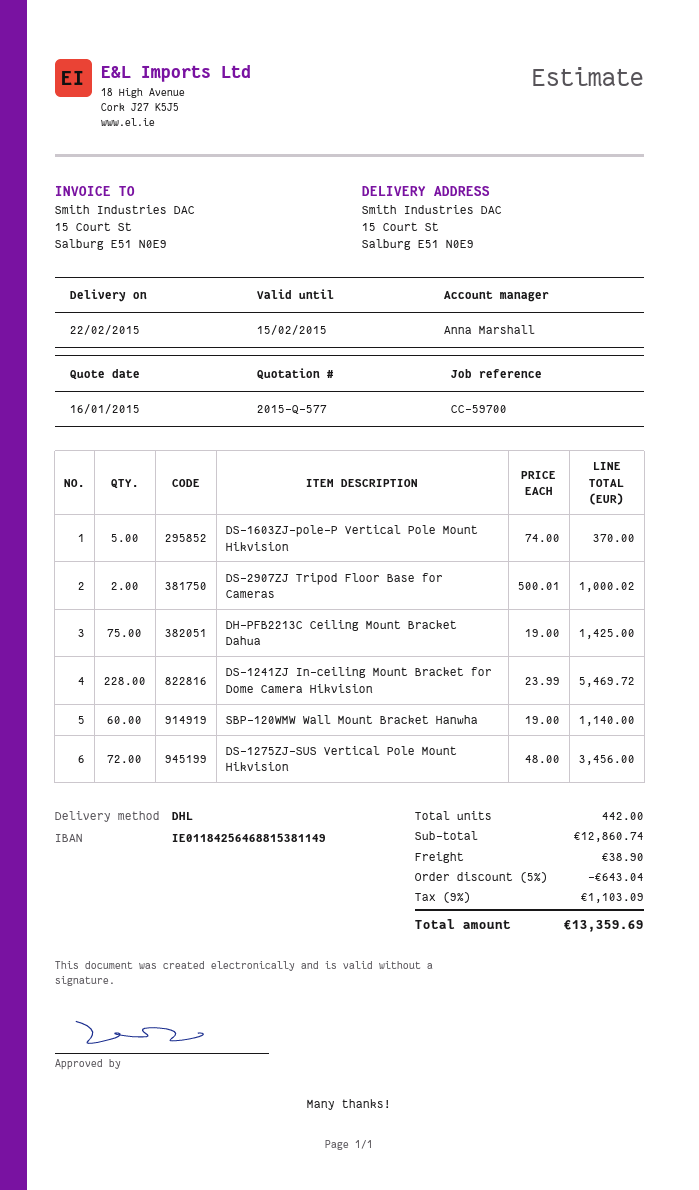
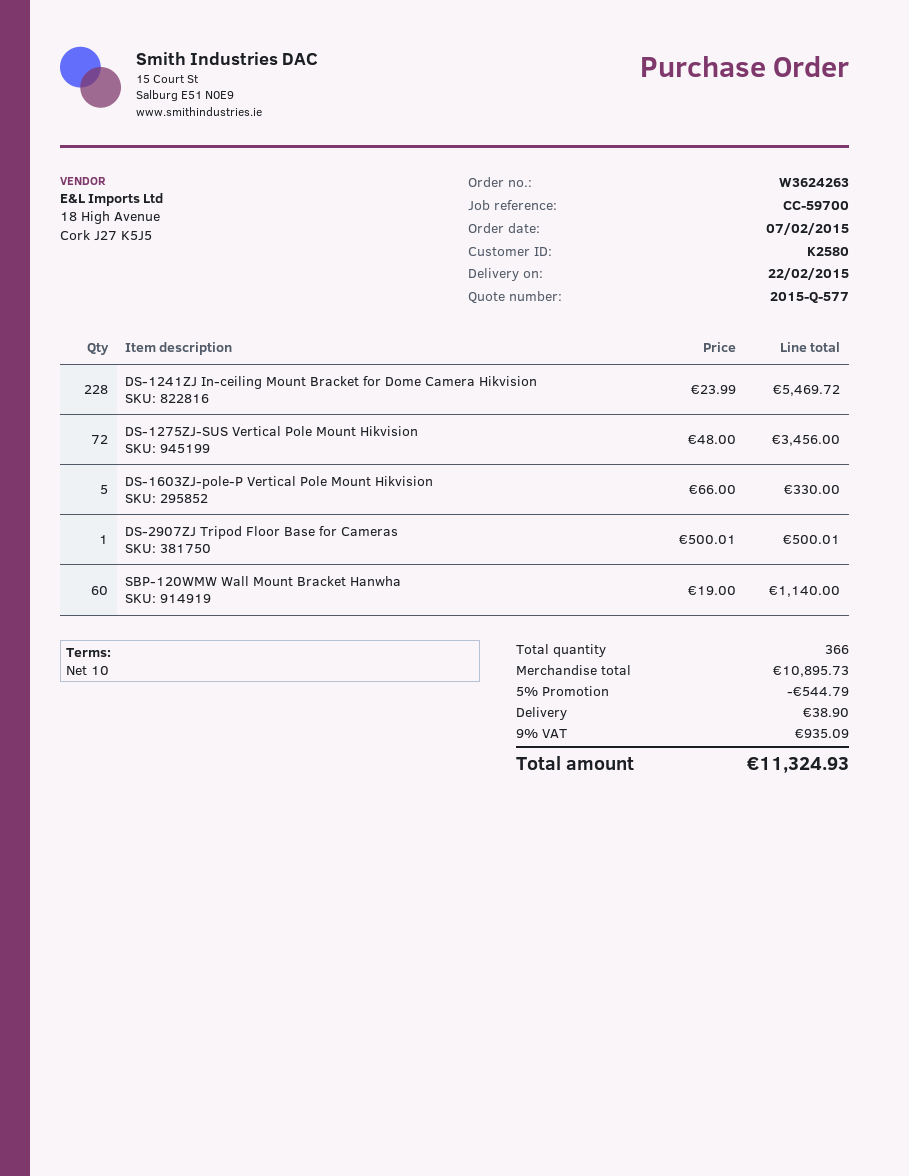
DS-1603ZJ-pole-P Vertical Pole Mount Hikvision: 5 x 74.00 = 370.00 -> 5 x 66.00 = 330.00
DS-2907ZJ Tripod Floor Base for Cameras: 2 x 500.01 = 1000.02 -> 1 x 500.01 = 500.01
DH-PFB2213C Ceiling Mount Bracket Dahua: 75 x 19.00 = 1425.00 -> none
total quantity: 442 -> 366
subtotal: 12860.74 -> 10895.73
discount: 5% = 643.04 -> 5% = 544.79
tax: 9% = 1103.09 -> 9% = 935.09
total: 13359.69 -> 11324.93

